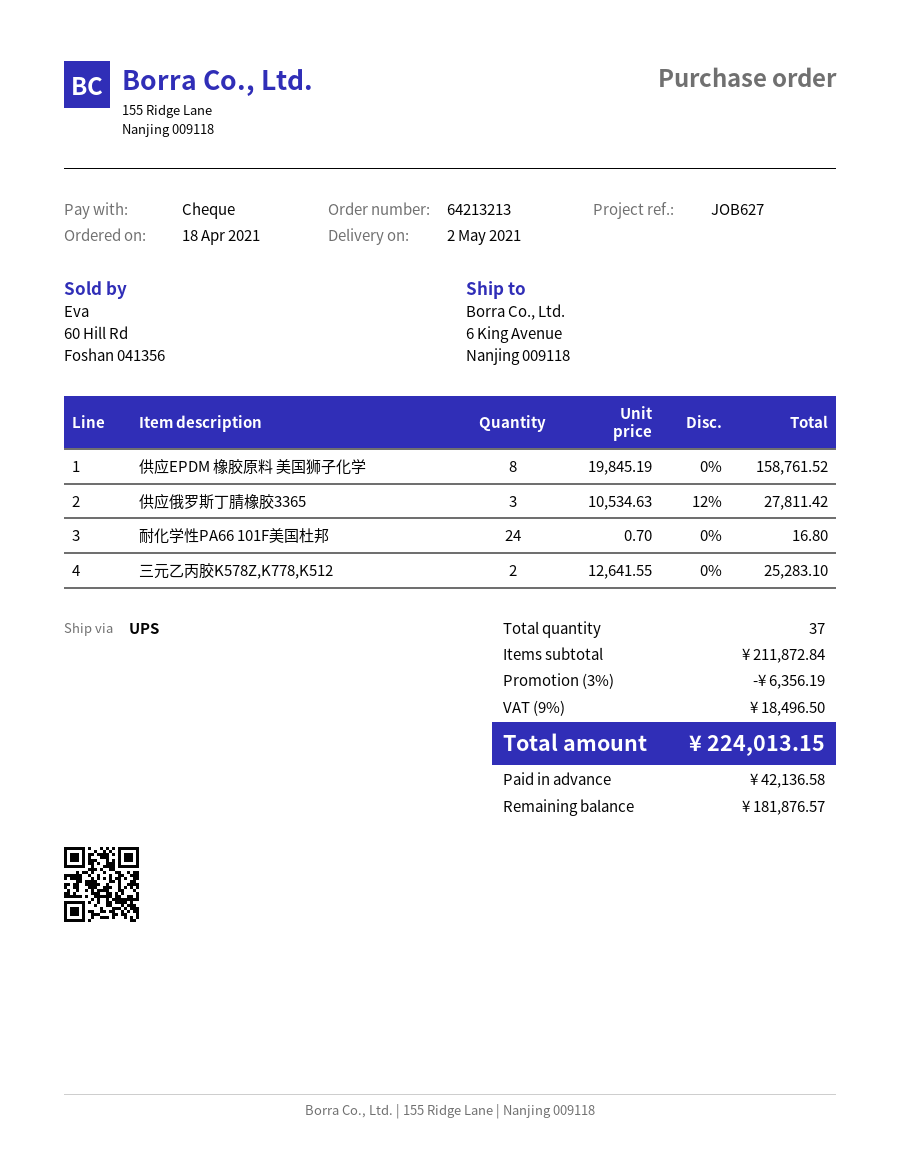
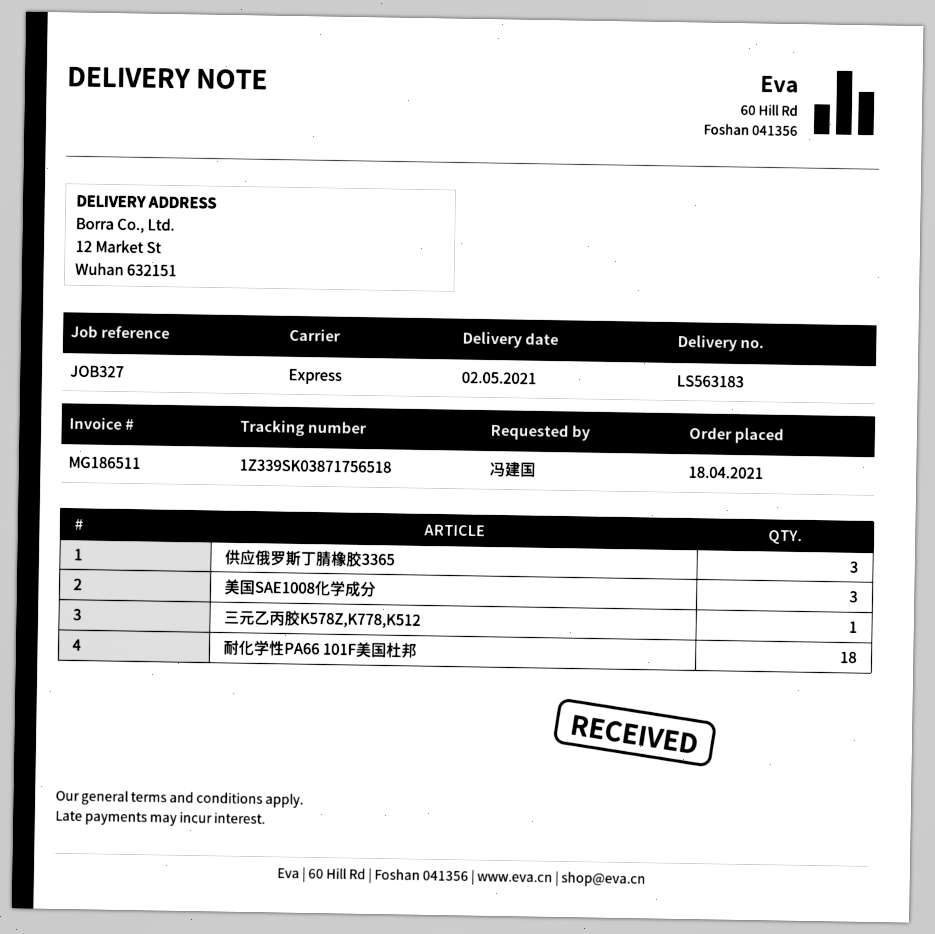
reference: JOB627 -> JOB327
shipping method: UPS -> express
ship to: 6 King Avenue, Nanjing 009118 -> 12 Market St, Wuhan 632151
供应EPDM 橡胶原料 美国狮子化学: 8 -> none
耐化学性PA66 101F美国杜邦: 24 -> 18
三元乙丙胶K578Z,K778,K512: 2 -> 1
美国SAE1008化学成分: none -> 3

